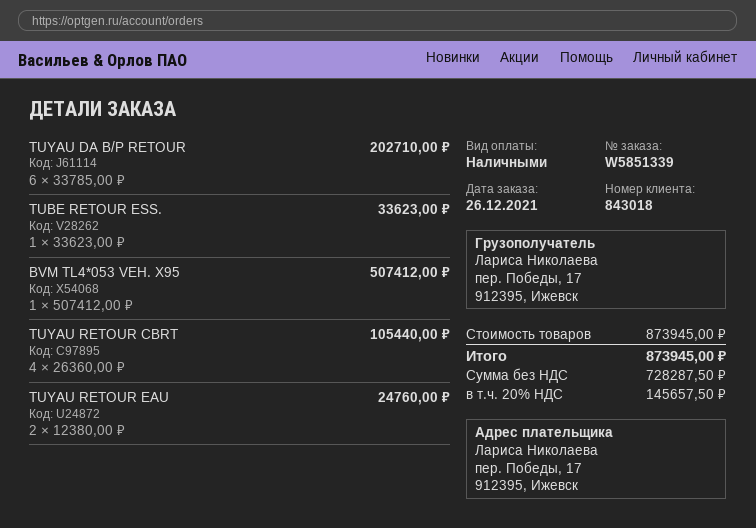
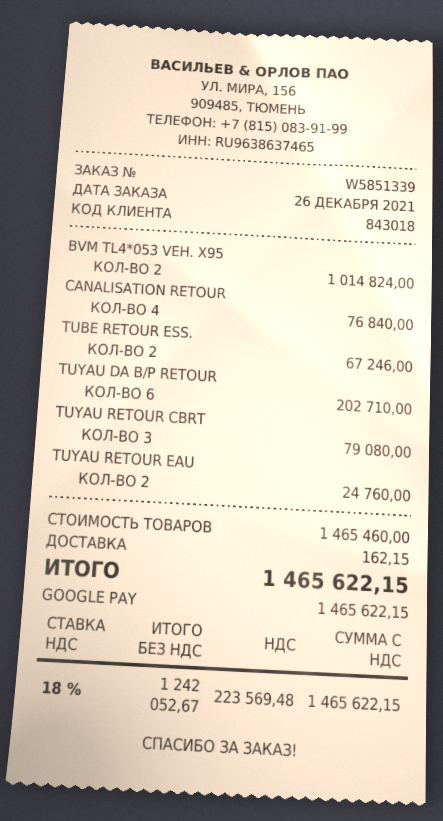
payment method: cash -> Google Pay
TUBE RETOUR ESS.: 1 for 33623.00 -> 2 for 67246.00
BVM TL4*053 VEH. X95: 1 for 507412.00 -> 2 for 1014824.00
TUYAU RETOUR CBRT: 4 for 105440.00 -> 3 for 79080.00
CANALISATION RETOUR: none -> 4 for 76840.00
subtotal: 873945.00 -> 1465460.00
shipping: none -> 162.15
net: 728287.50 -> 1242052.67
tax: 20% = 145657.50 -> 18% = 223569.48
total: 873945.00 -> 1465622.15

